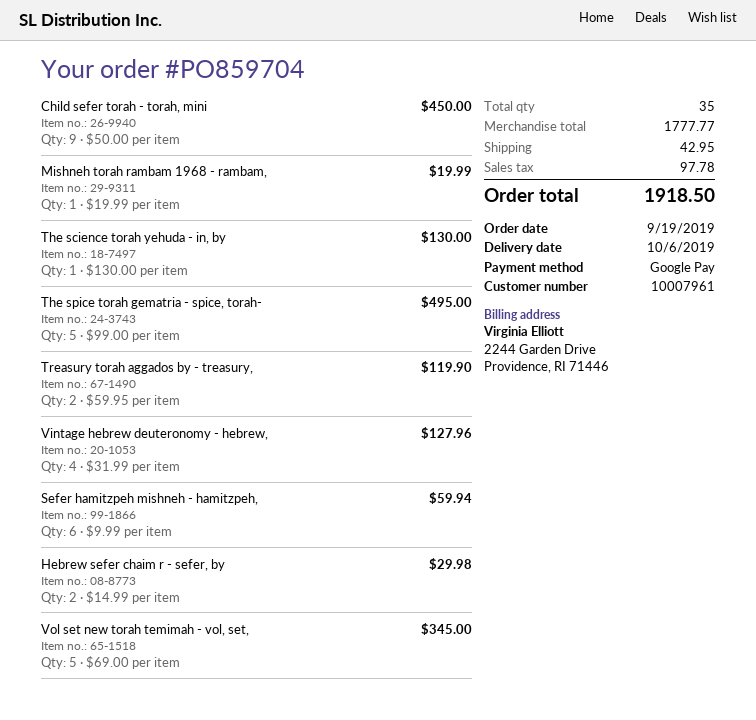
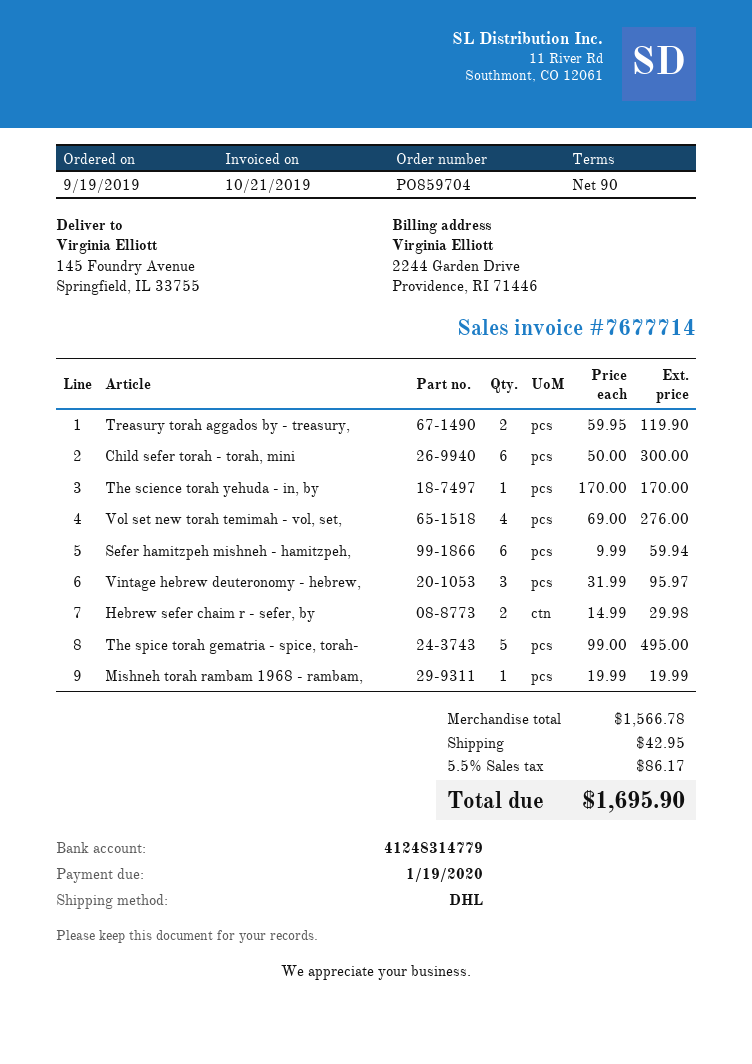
Child sefer torah - torah, mini: 9 x 50.00 = 450.00 -> 6 x 50.00 = 300.00
The science torah yehuda - in, by: 1 x 130.00 = 130.00 -> 1 x 170.00 = 170.00
Vintage hebrew deuteronomy - hebrew,: 4 x 31.99 = 127.96 -> 3 x 31.99 = 95.97
Vol set new torah temimah - vol, set,: 5 x 69.00 = 345.00 -> 4 x 69.00 = 276.00
subtotal: 1777.77 -> 1566.78
tax: 97.78 -> 86.17
total: 1918.50 -> 1695.90

